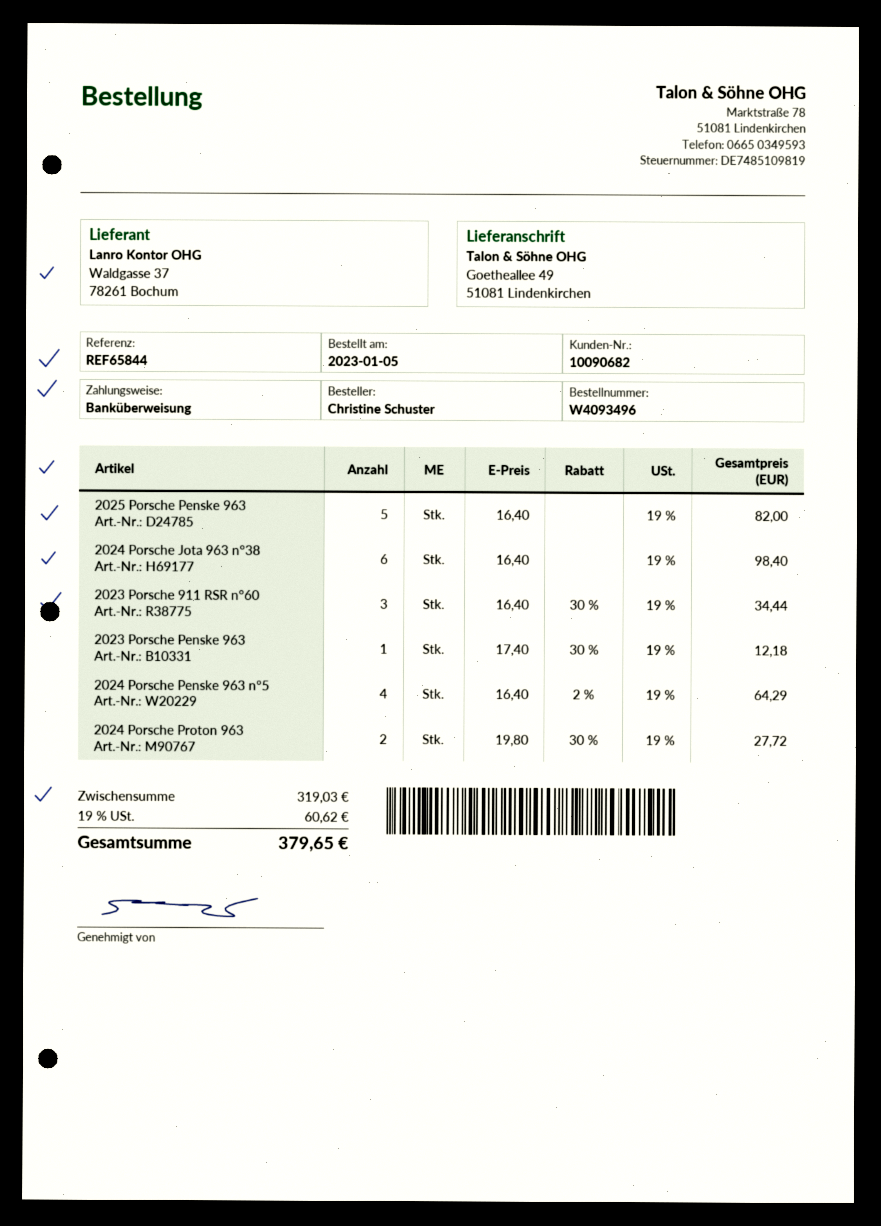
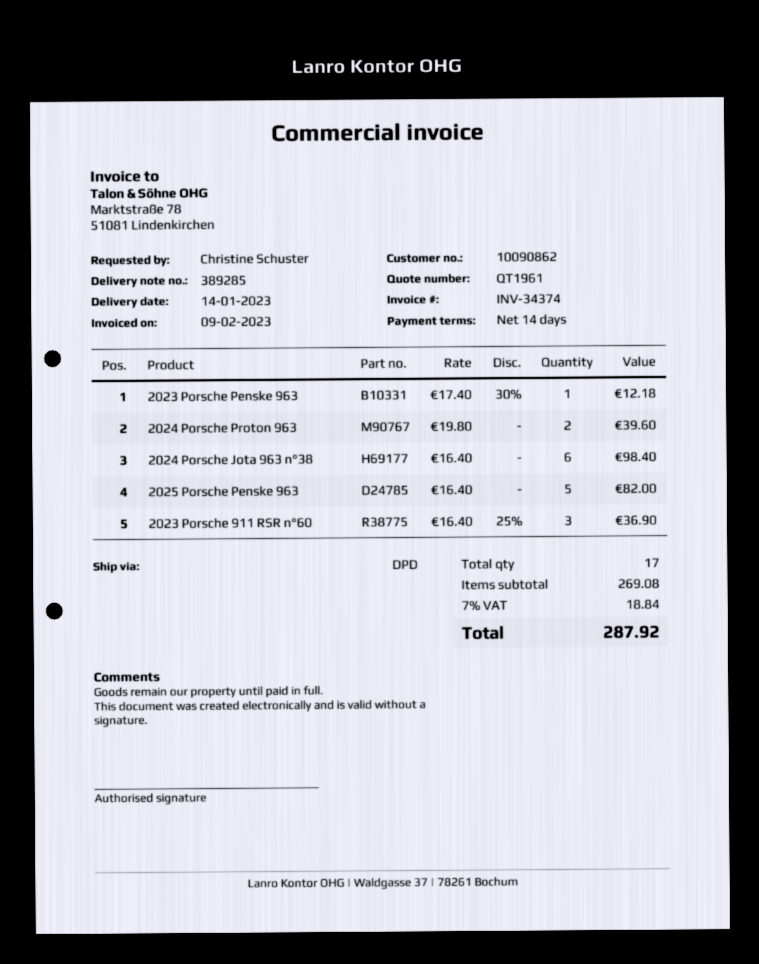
customer number: 10090682 -> 10090862
2023 Porsche 911 RSR n°60: 3 x 16.40 - 30% = 34.44 -> 3 x 16.40 - 25% = 36.90
2024 Porsche Penske 963 n°5: 4 x 16.40 - 2% = 64.29 -> none
2024 Porsche Proton 963: 2 x 19.80 - 30% = 27.72 -> 2 x 19.80 = 39.60
subtotal: 319.03 -> 269.08
tax: 19% = 60.62 -> 7% = 18.84
total: 379.65 -> 287.92

